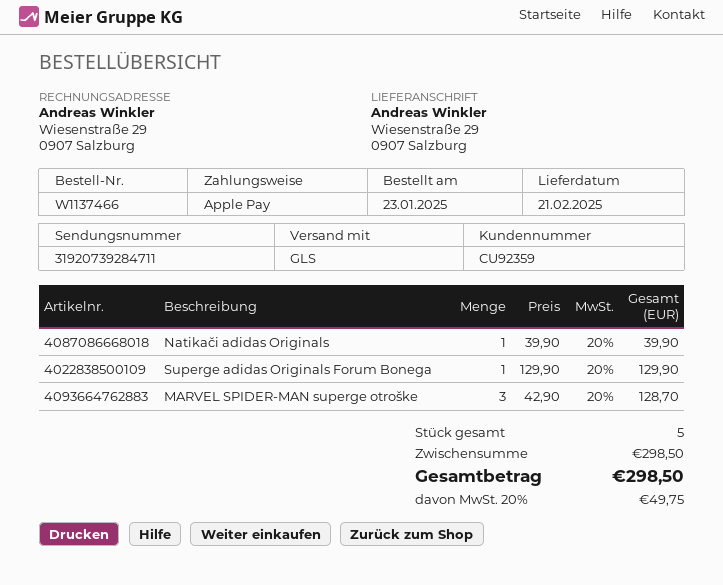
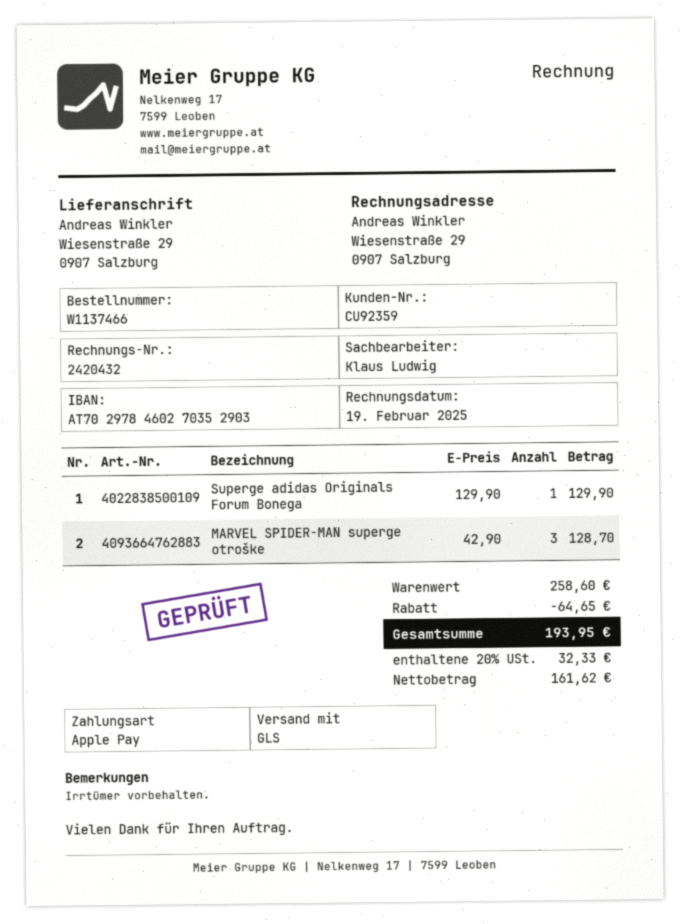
Natikači adidas Originals: 1 x 39.90 = 39.90 -> none
subtotal: 298.50 -> 258.60
discount: none -> 64.65
tax: 20% = 49.75 -> 20% = 32.33
total: 298.50 -> 193.95

